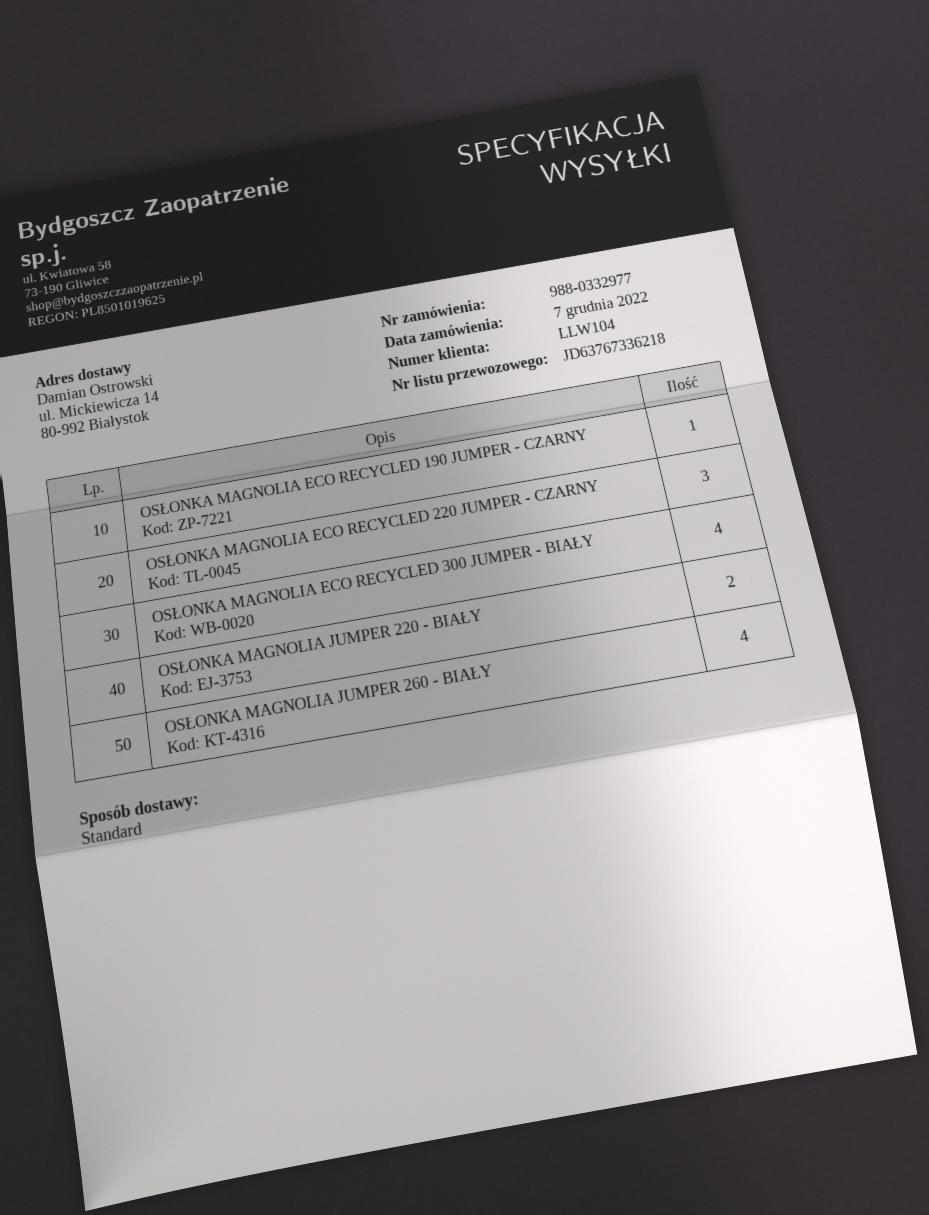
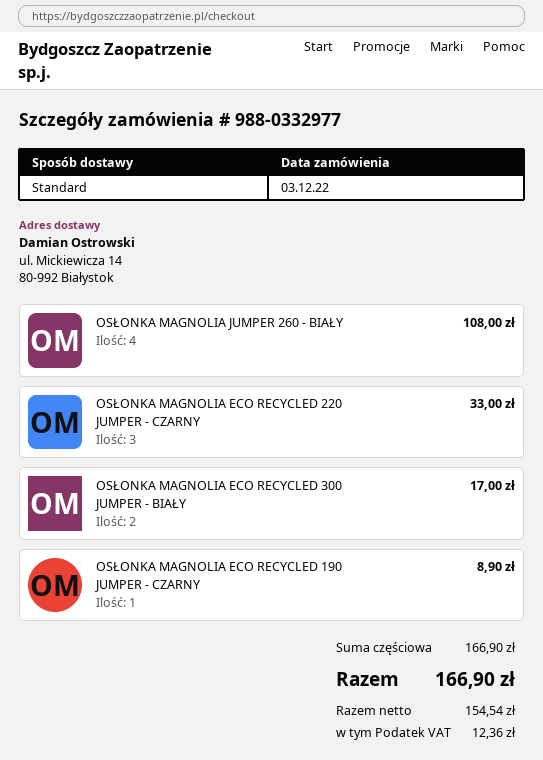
order date: 2022-12-07 -> 2022-12-03
OSŁONKA MAGNOLIA ECO RECYCLED 300 JUMPER - BIAŁY: 4 -> 2
OSŁONKA MAGNOLIA JUMPER 220 - BIAŁY: 2 -> none

